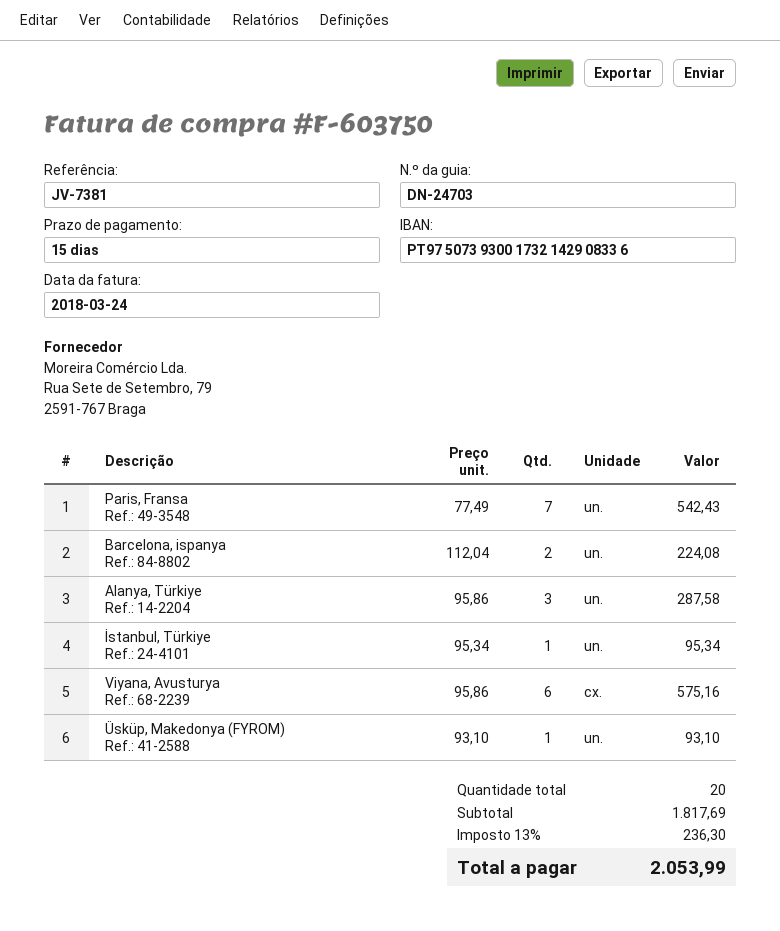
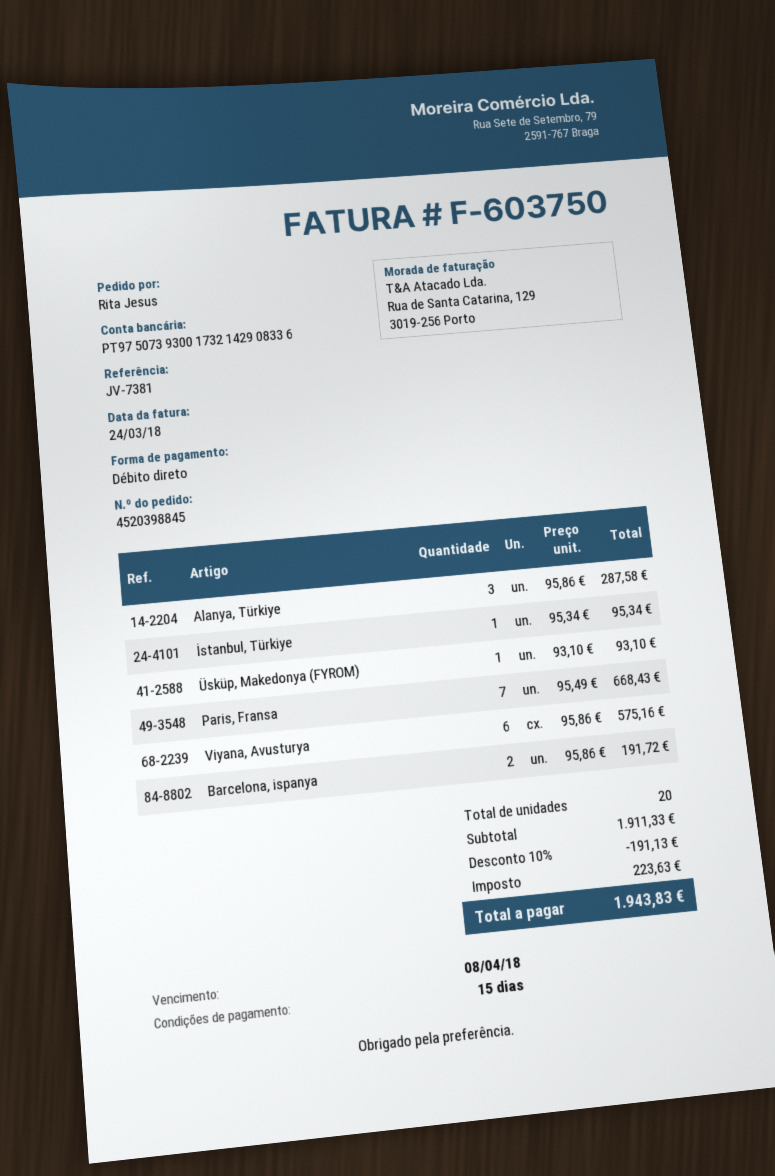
Paris, Fransa: 7 x 77.49 = 542.43 -> 7 x 95.49 = 668.43
Barcelona, ispanya: 2 x 112.04 = 224.08 -> 2 x 95.86 = 191.72
subtotal: 1817.69 -> 1911.33
discount: none -> 10% = 191.13
tax: 236.30 -> 223.63
total: 2053.99 -> 1943.83

